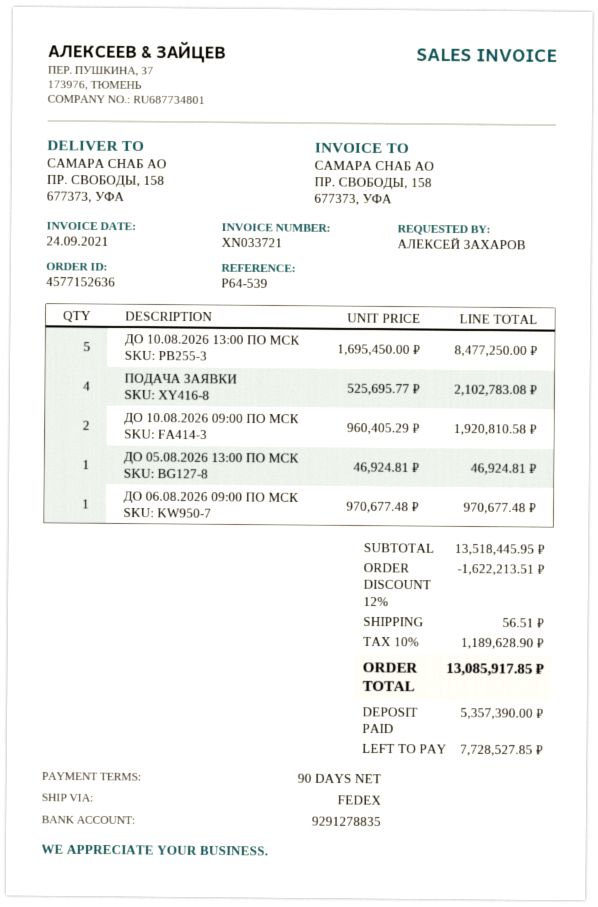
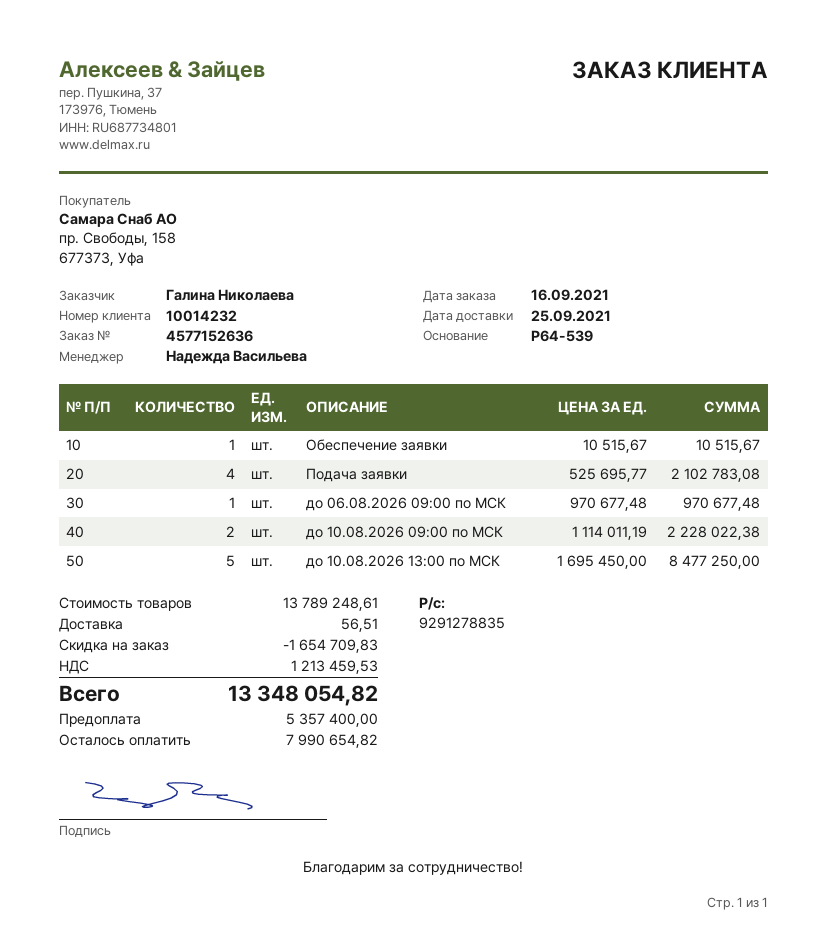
ordered by: АЛЕКСЕЙ ЗАХАРОВ -> Галина Николаева
ДО 10.08.2026 09:00 ПО МСК: 2 x 960405.29 = 1920810.58 -> 2 x 1114011.19 = 2228022.38
ДО 05.08.2026 13:00 ПО МСК: 1 x 46924.81 = 46924.81 -> none
Обеспечение заявки: none -> 1 x 10515.67 = 10515.67
subtotal: 13518445.95 -> 13789248.61
discount: 1622213.51 -> 1654709.83
tax: 1189628.90 -> 1213459.53
total: 13085917.85 -> 13348054.82
deposit: 5357390.00 -> 5357400.00
balance: 7728527.85 -> 7990654.82

